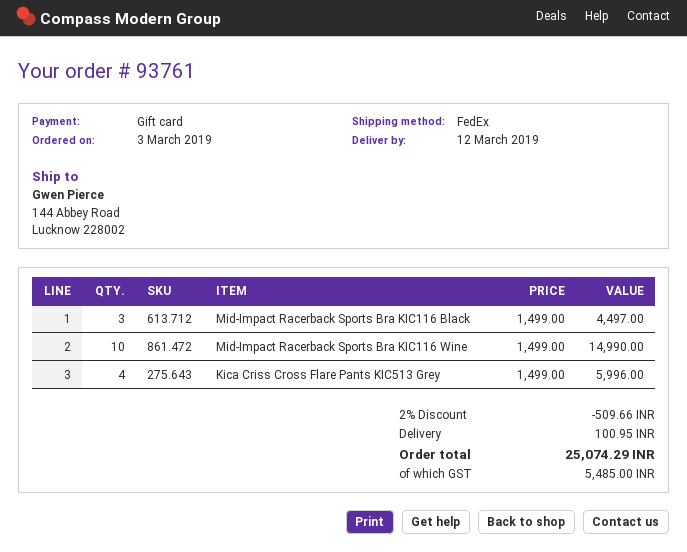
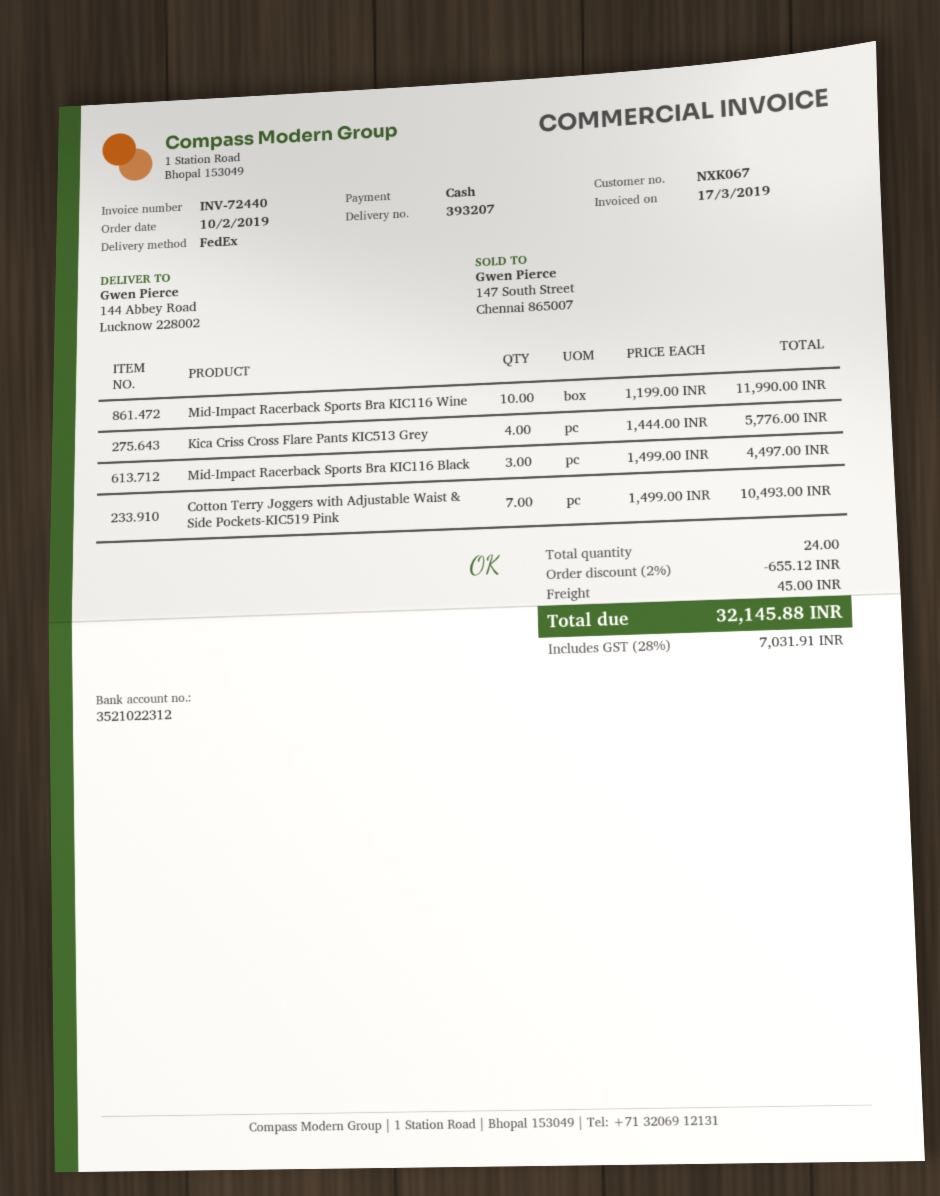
order date: 2019-03-03 -> 2019-02-10
payment method: gift card -> cash
Mid-Impact Racerback Sports Bra KIC116 Wine: 10 x 1499.00 = 14990.00 -> 10 x 1199.00 = 11990.00
Kica Criss Cross Flare Pants KIC513 Grey: 4 x 1499.00 = 5996.00 -> 4 x 1444.00 = 5776.00
Cotton Terry Joggers with Adjustable Waist & Side Pockets-KIC519 Pink: none -> 7 x 1499.00 = 10493.00
discount: 2% = 509.66 -> 2% = 655.12
shipping: 100.95 -> 45.00
tax: 5485.00 -> 7031.91
total: 25074.29 -> 32145.88

